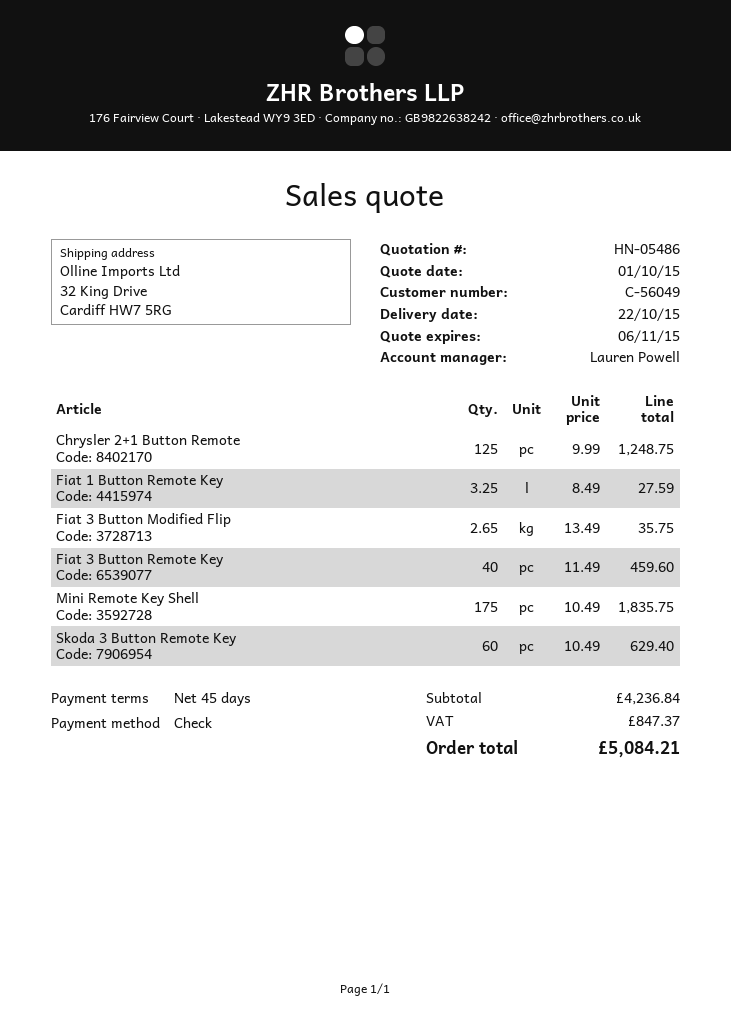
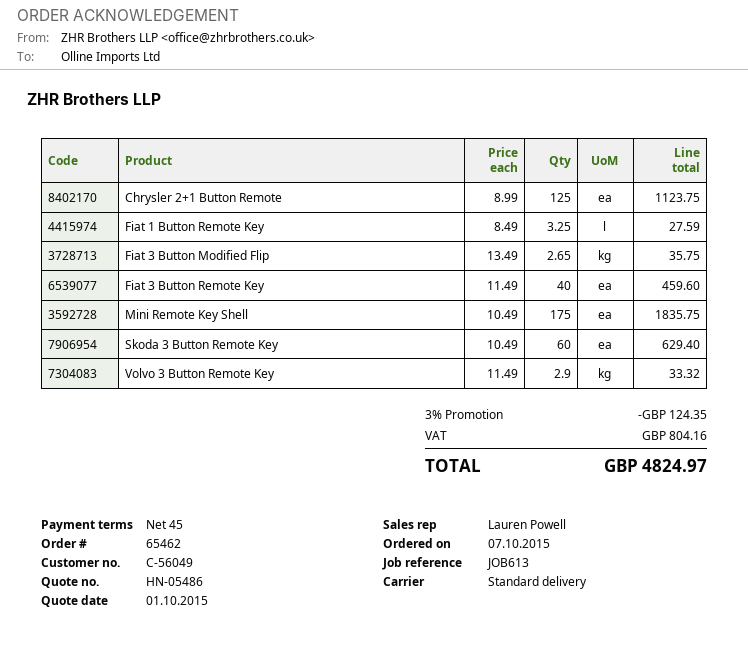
Chrysler 2+1 Button Remote: 125 x 9.99 = 1248.75 -> 125 x 8.99 = 1123.75
Volvo 3 Button Remote Key: none -> 2.9 x 11.49 = 33.32
discount: none -> 3% = 124.35
tax: 847.37 -> 804.16
total: 5084.21 -> 4824.97

